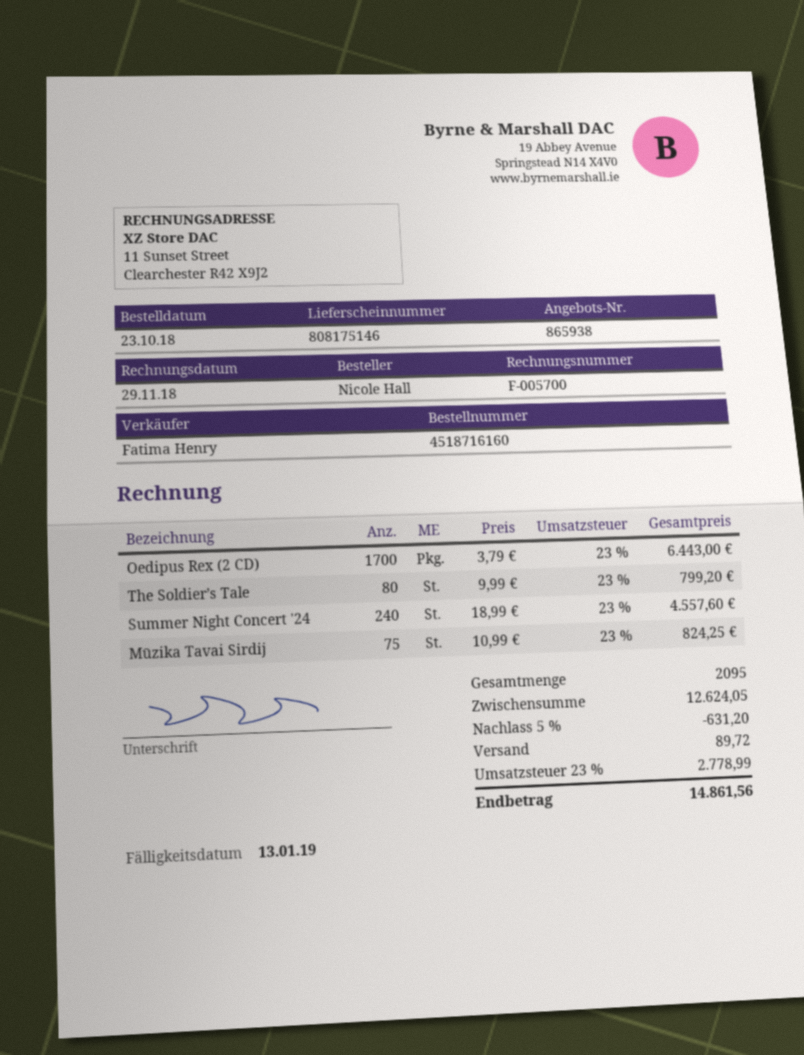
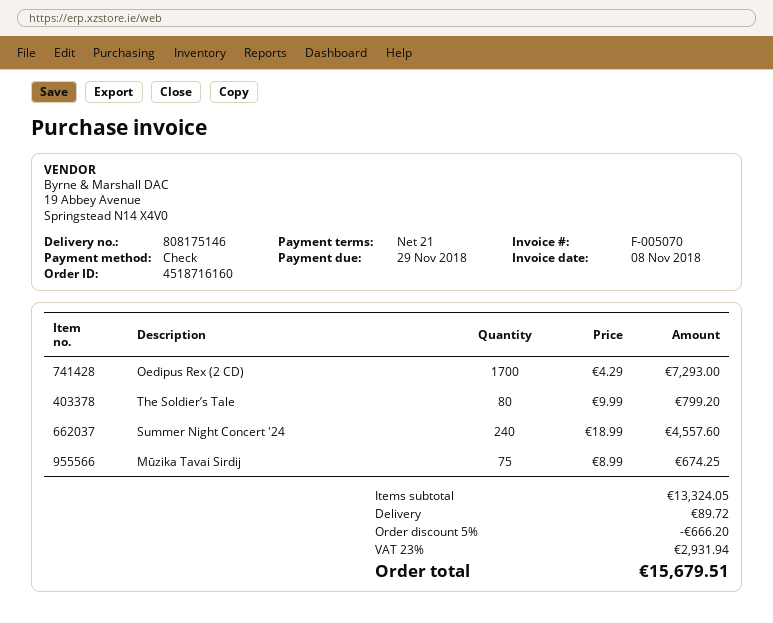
invoice number: F-005700 -> F-005070
invoice date: 2018-11-29 -> 2018-11-08
due date: 2019-01-13 -> 2018-11-29
Oedipus Rex (2 CD): 1700 x 3.79 = 6443.00 -> 1700 x 4.29 = 7293.00
Mūzika Tavai Sirdij: 75 x 10.99 = 824.25 -> 75 x 8.99 = 674.25
subtotal: 12624.05 -> 13324.05
discount: 5% = 631.20 -> 5% = 666.20
tax: 23% = 2778.99 -> 23% = 2931.94
total: 14861.56 -> 15679.51

